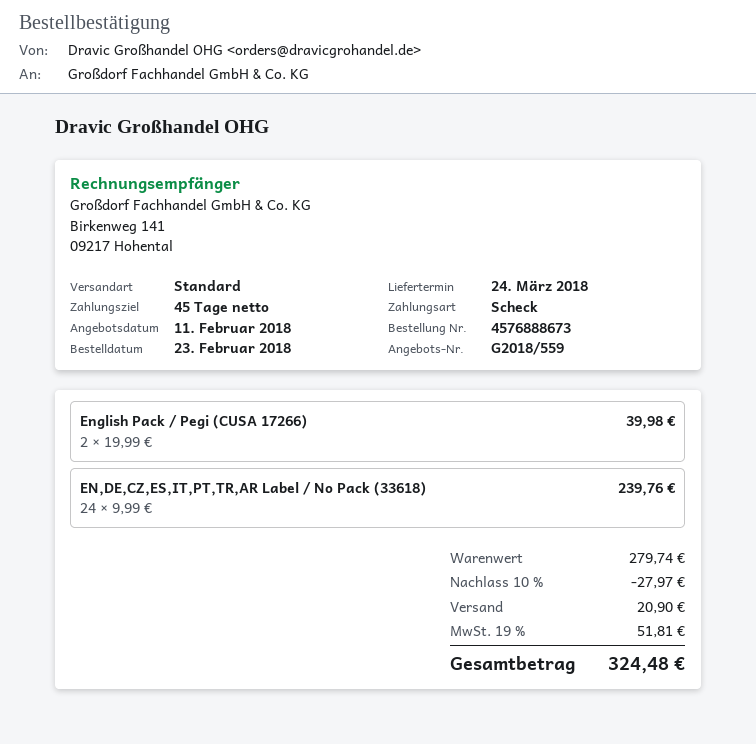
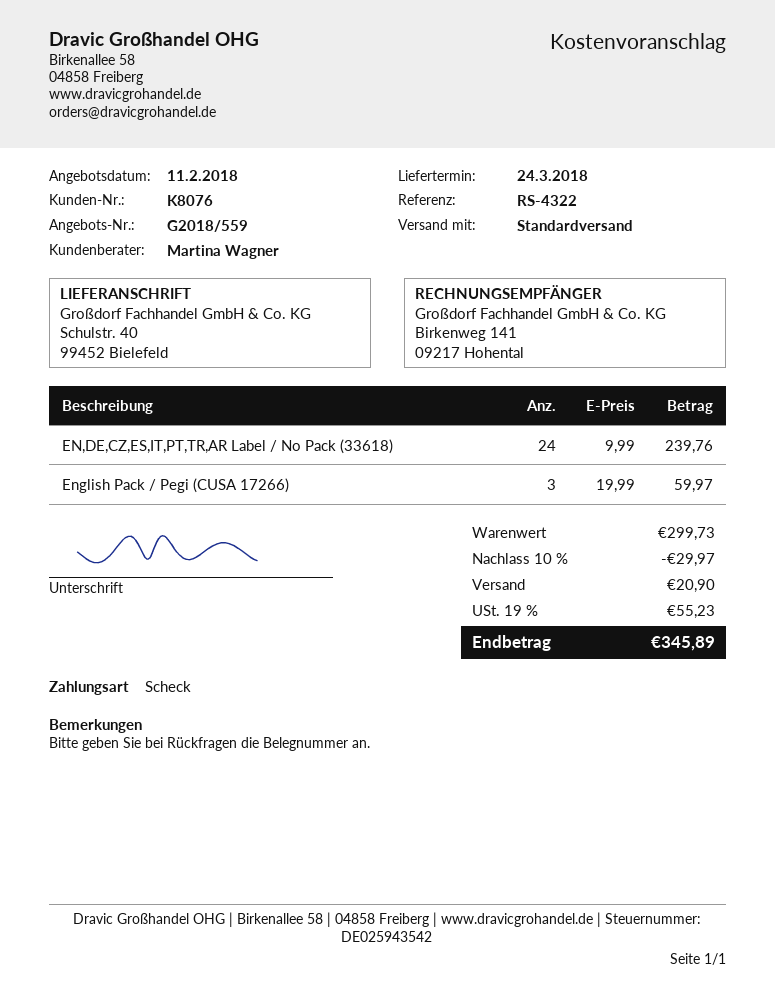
English Pack / Pegi (CUSA 17266): 2 x 19.99 = 39.98 -> 3 x 19.99 = 59.97
subtotal: 279.74 -> 299.73
discount: 10% = 27.97 -> 10% = 29.97
tax: 19% = 51.81 -> 19% = 55.23
total: 324.48 -> 345.89

